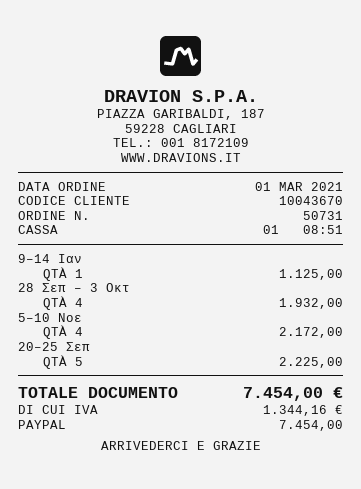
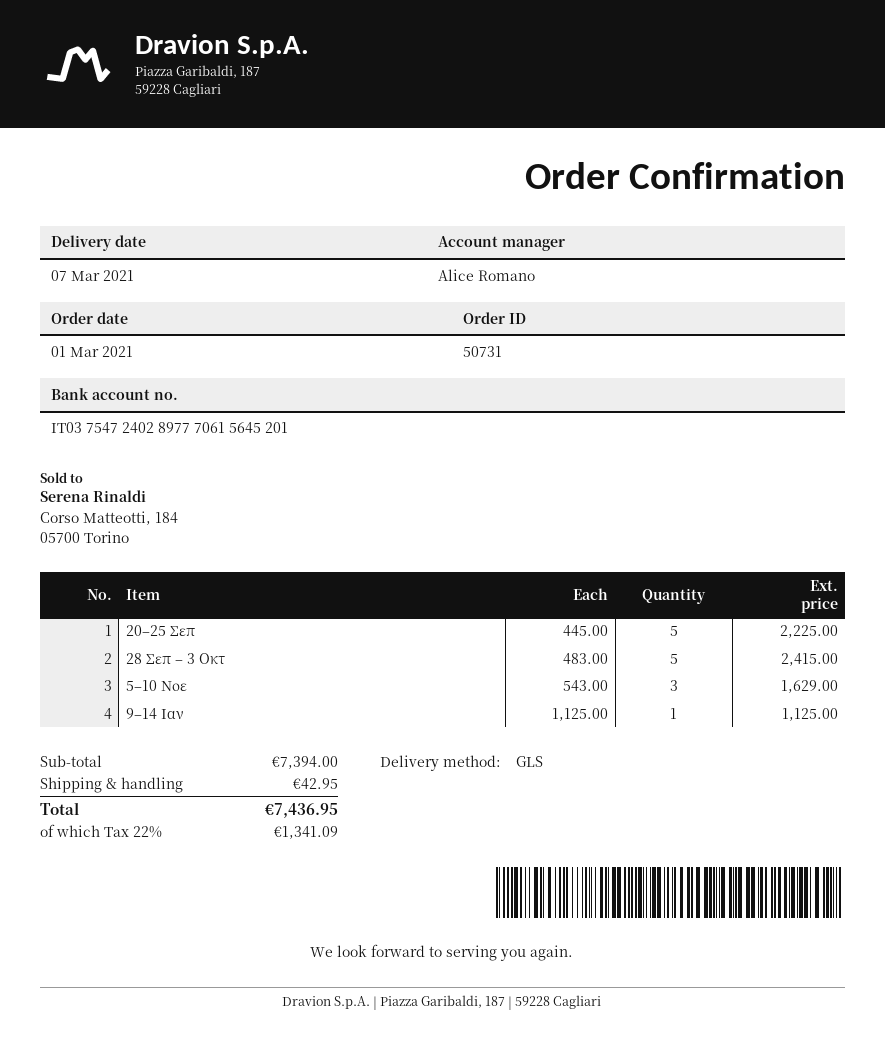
28 Σεπ – 3 Οκτ: 4 for 1932.00 -> 5 for 2415.00
5–10 Νοε: 4 for 2172.00 -> 3 for 1629.00
shipping: none -> 42.95
tax: 1344.16 -> 1341.09
total: 7454.00 -> 7436.95

